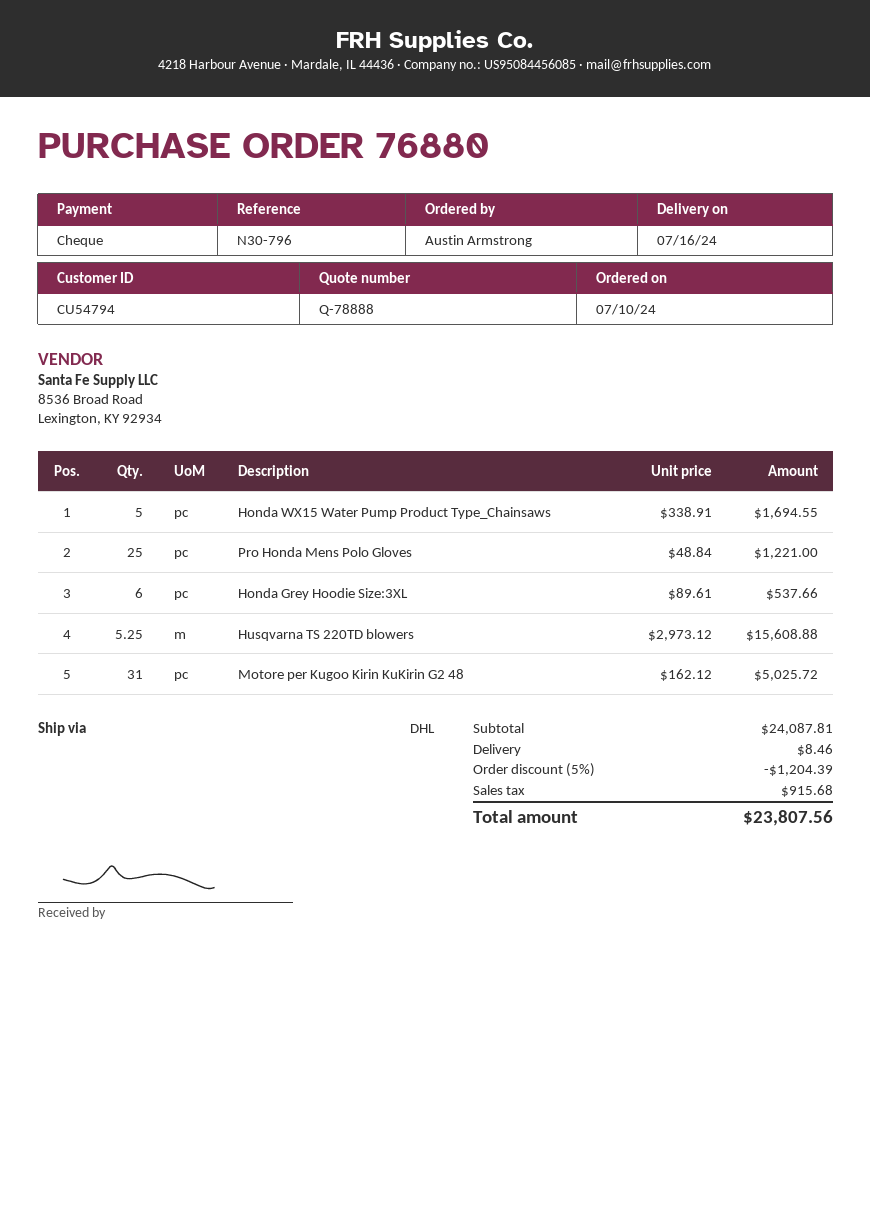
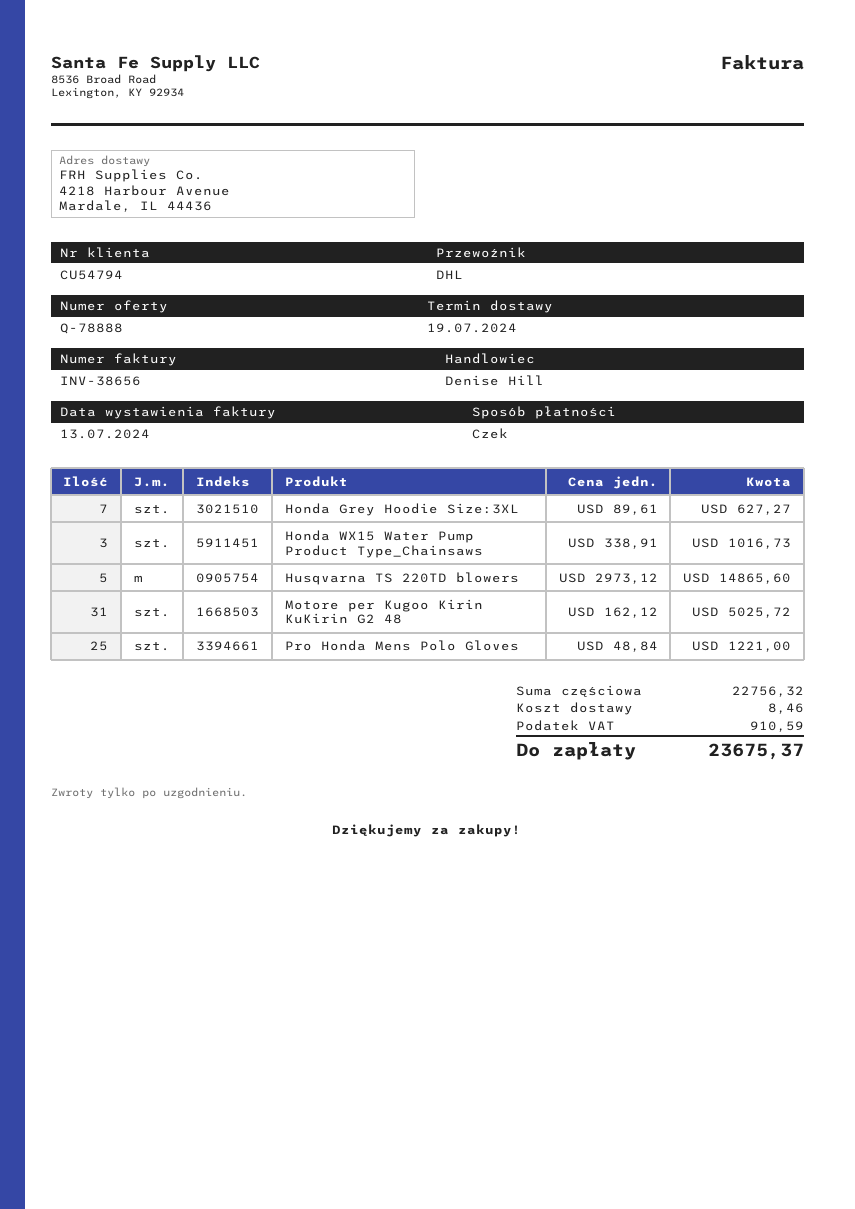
delivery date: 2024-07-16 -> 2024-07-19
Honda WX15 Water Pump Product Type_Chainsaws: 5 x 338.91 = 1694.55 -> 3 x 338.91 = 1016.73
Honda Grey Hoodie Size:3XL: 6 x 89.61 = 537.66 -> 7 x 89.61 = 627.27
Husqvarna TS 220TD blowers: 5.25 x 2973.12 = 15608.88 -> 5 x 2973.12 = 14865.60
subtotal: 24087.81 -> 22756.32
discount: 5% = 1204.39 -> none
tax: 915.68 -> 910.59
total: 23807.56 -> 23675.37

